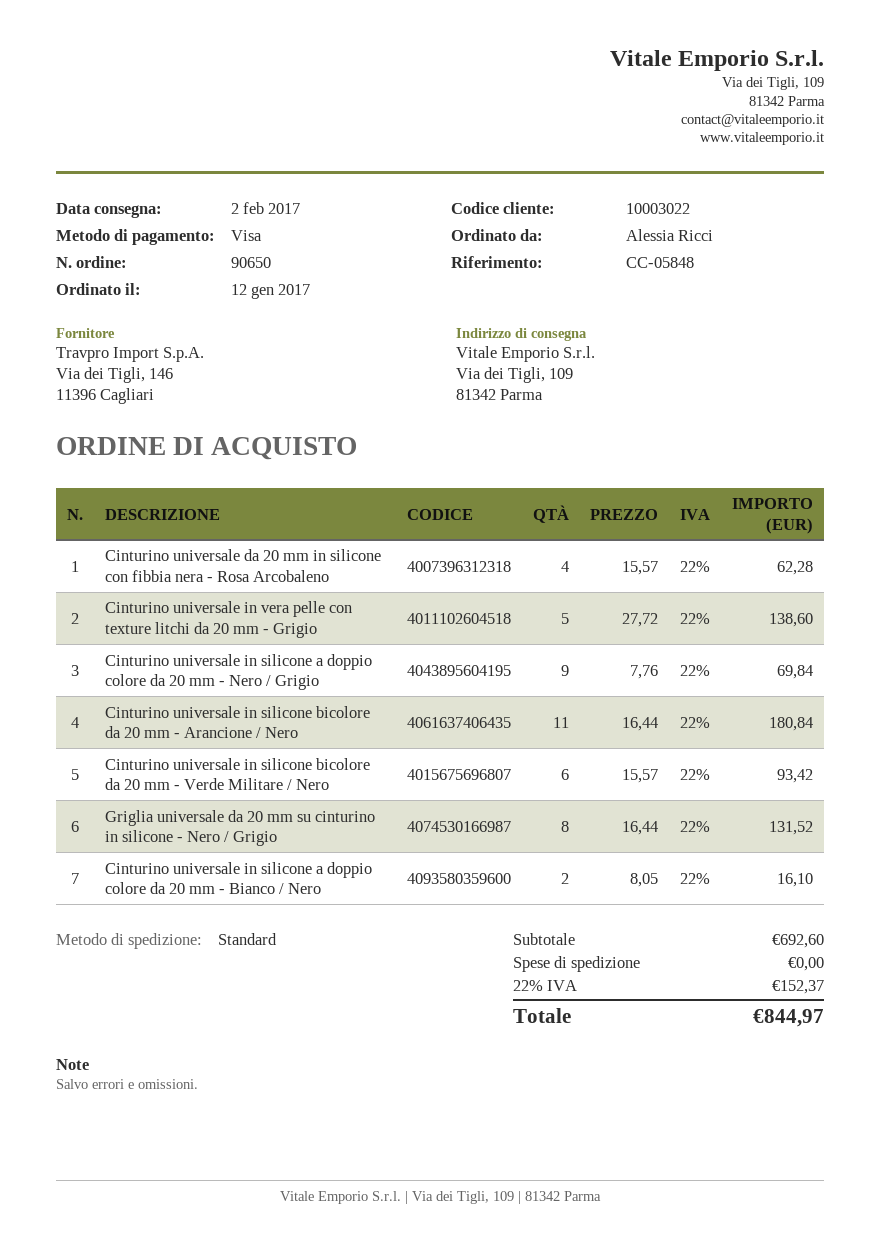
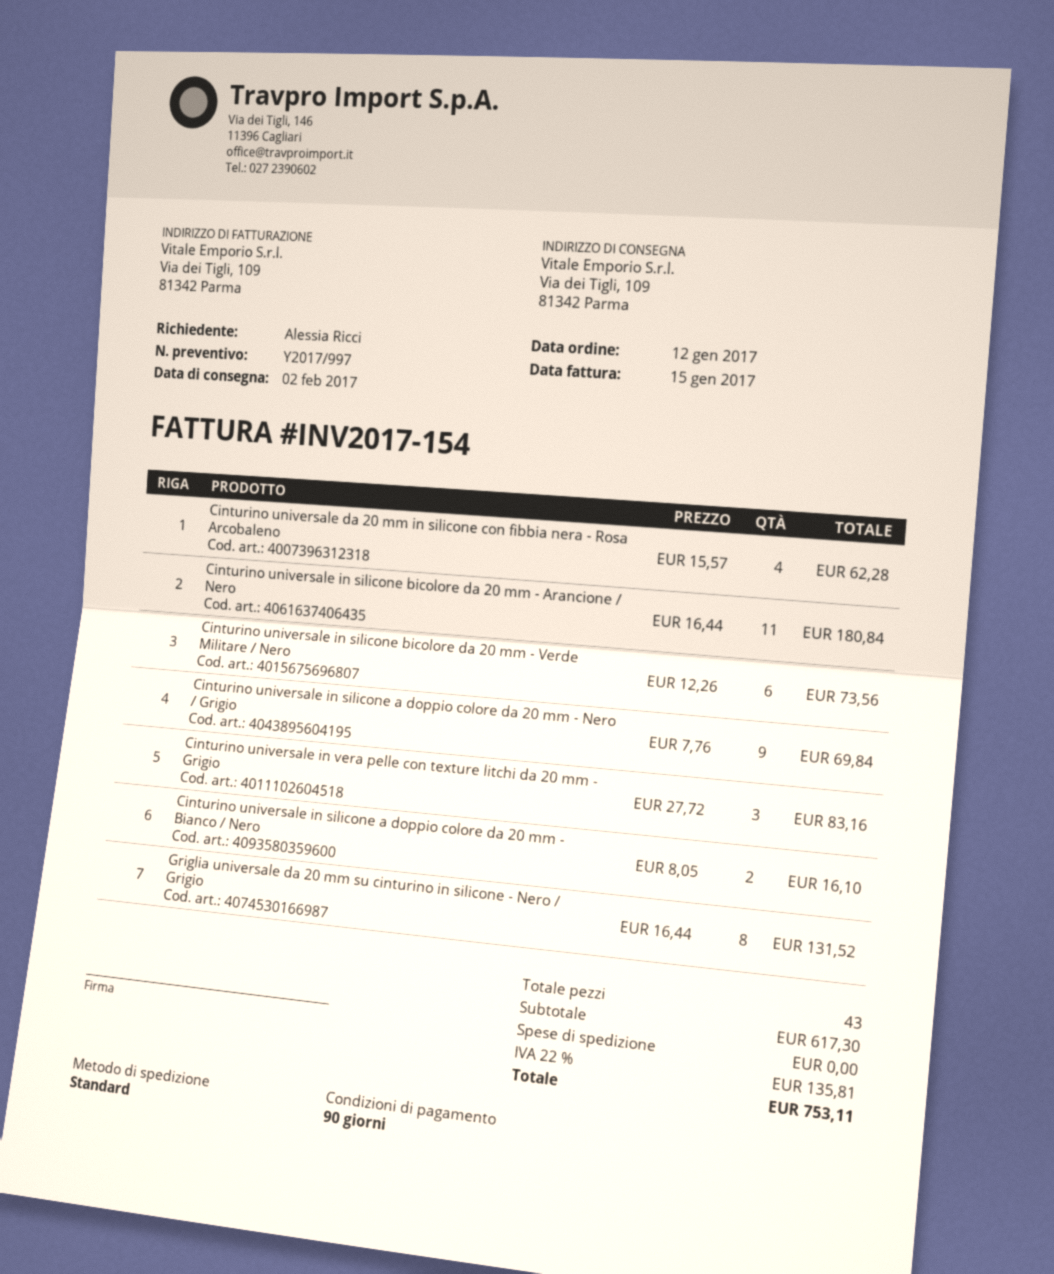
Cinturino universale in vera pelle con texture litchi da 20 mm - Grigio: 5 x 27.72 = 138.60 -> 3 x 27.72 = 83.16
Cinturino universale in silicone bicolore da 20 mm - Verde Militare / Nero: 6 x 15.57 = 93.42 -> 6 x 12.26 = 73.56
subtotal: 692.60 -> 617.30
tax: 22% = 152.37 -> 22% = 135.81
total: 844.97 -> 753.11

